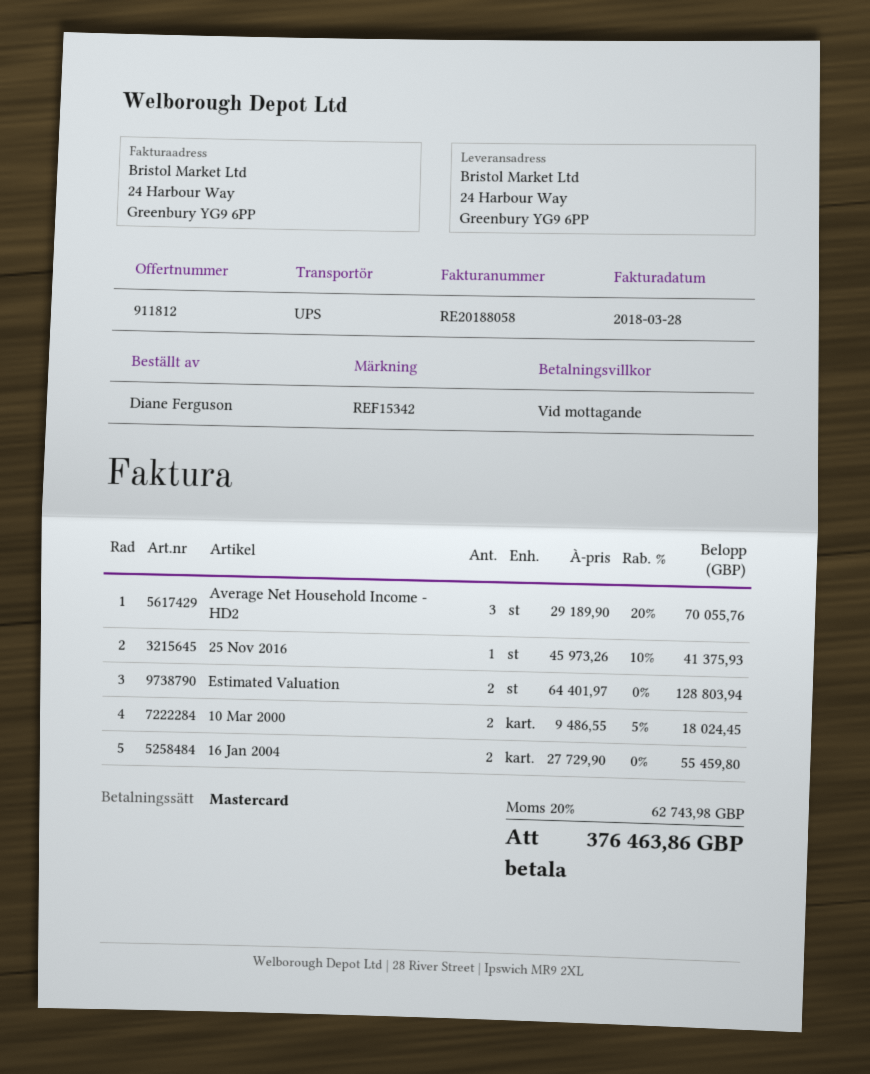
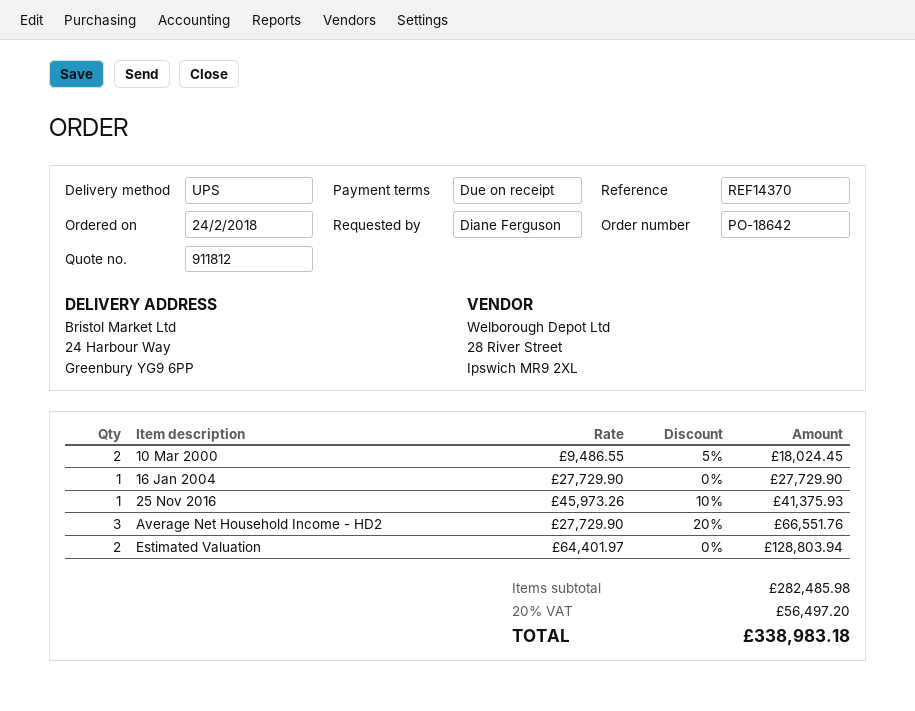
reference: REF15342 -> REF14370
Average Net Household Income - HD2: 3 x 29189.90 - 20% = 70055.76 -> 3 x 27729.90 - 20% = 66551.76
16 Jan 2004: 2 x 27729.90 = 55459.80 -> 1 x 27729.90 = 27729.90
tax: 20% = 62743.98 -> 20% = 56497.20
total: 376463.86 -> 338983.18

